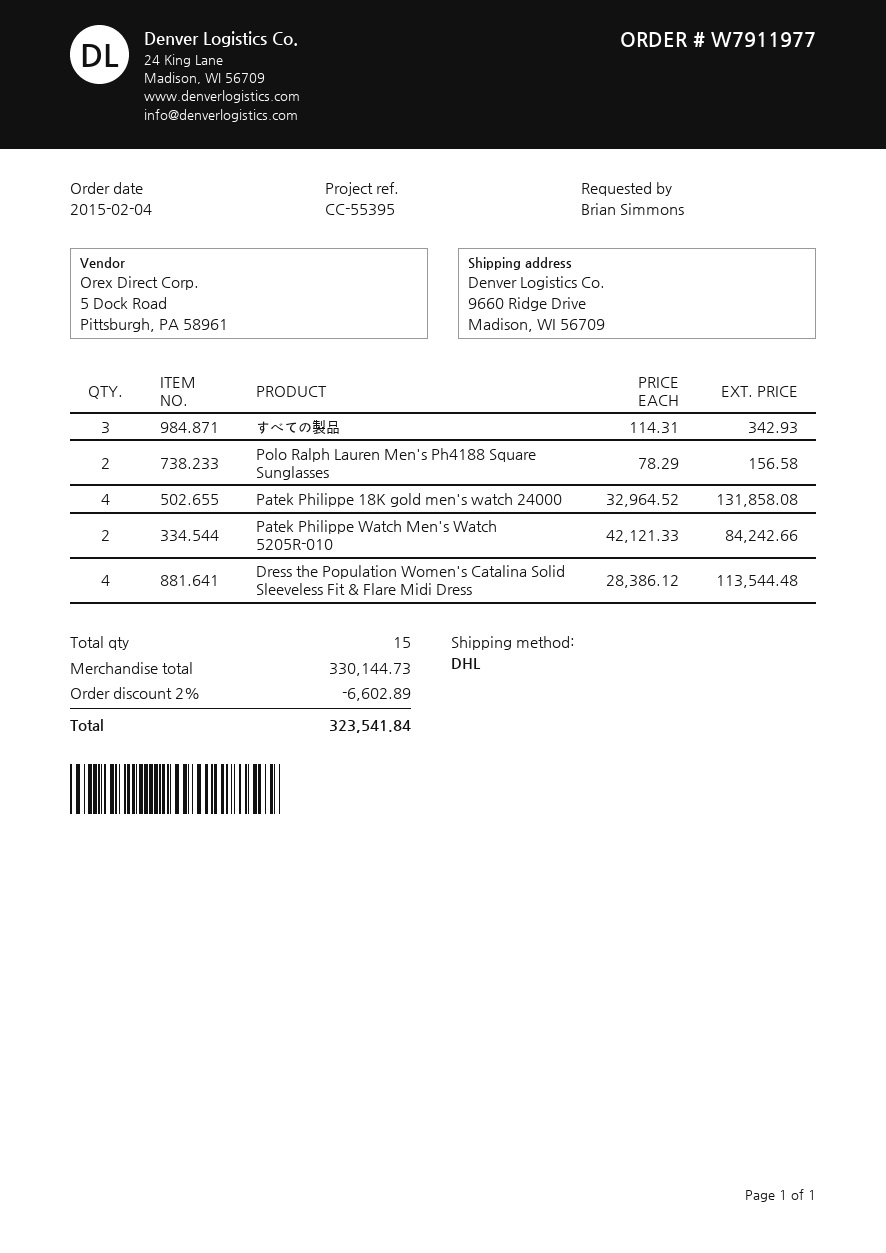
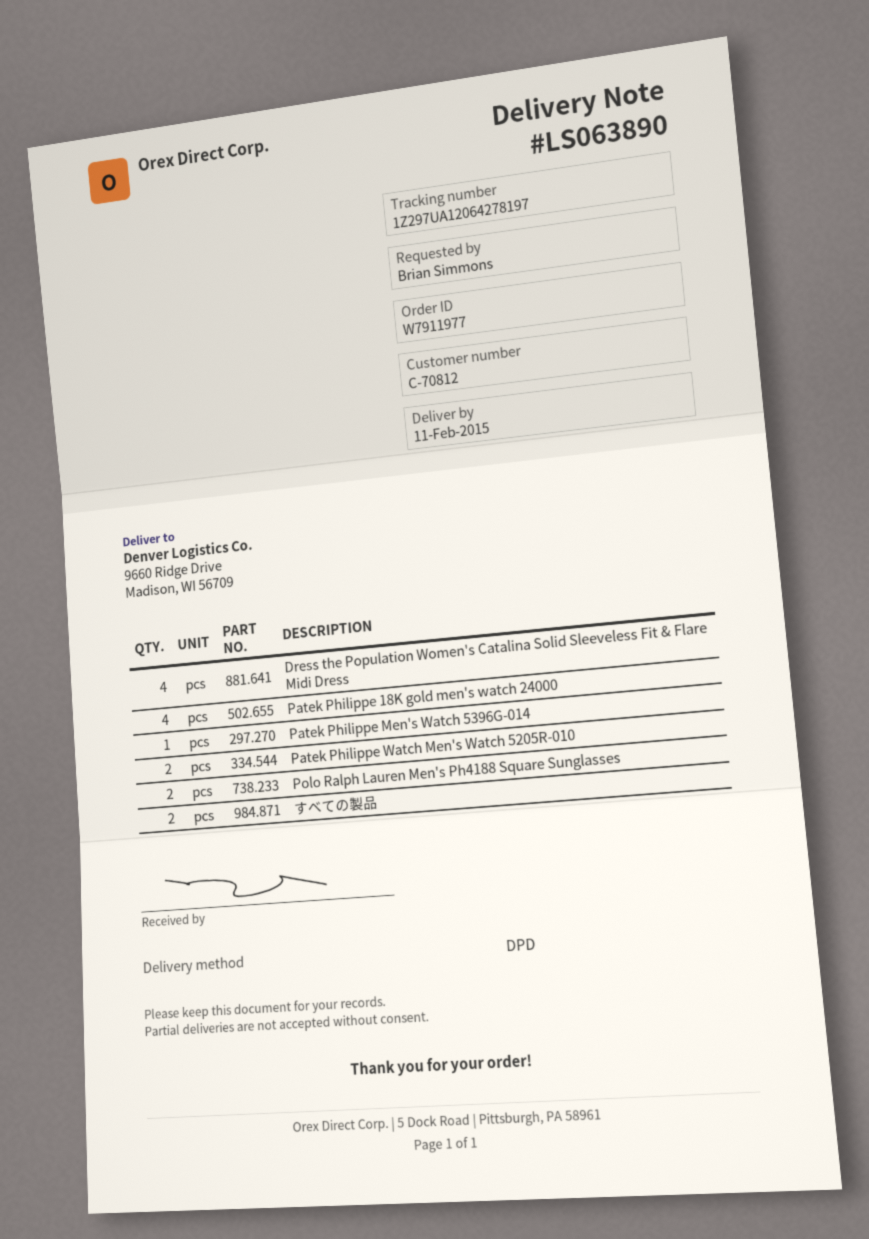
shipping method: DHL -> DPD
すべての製品: 3 -> 2
Patek Philippe Men's Watch 5396G-014: none -> 1

